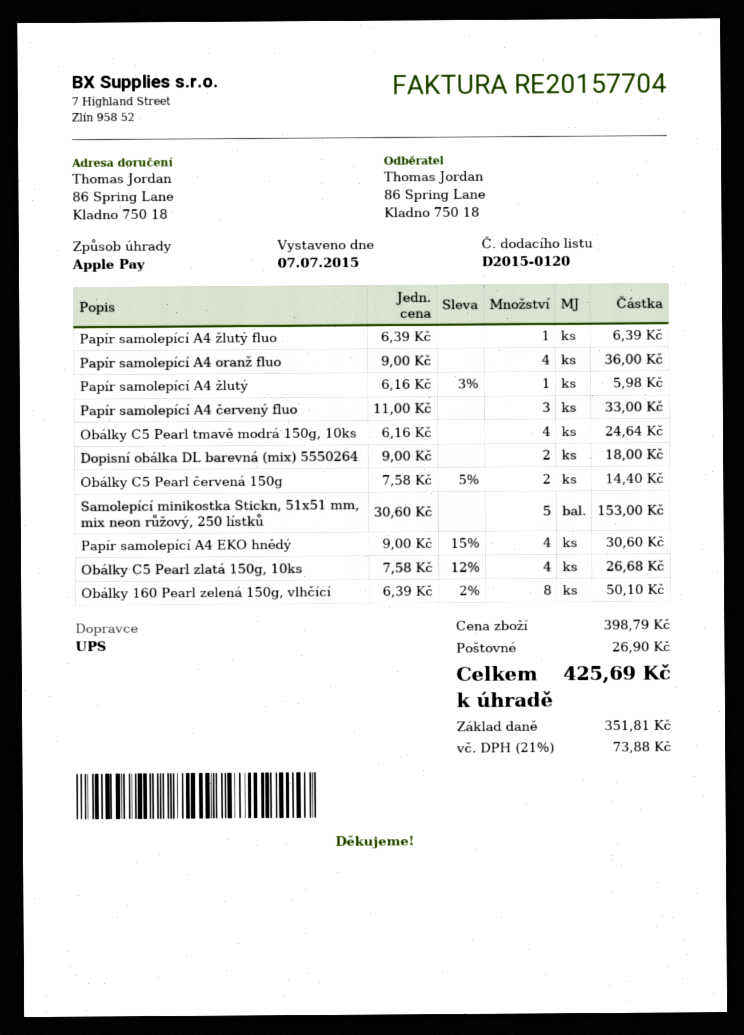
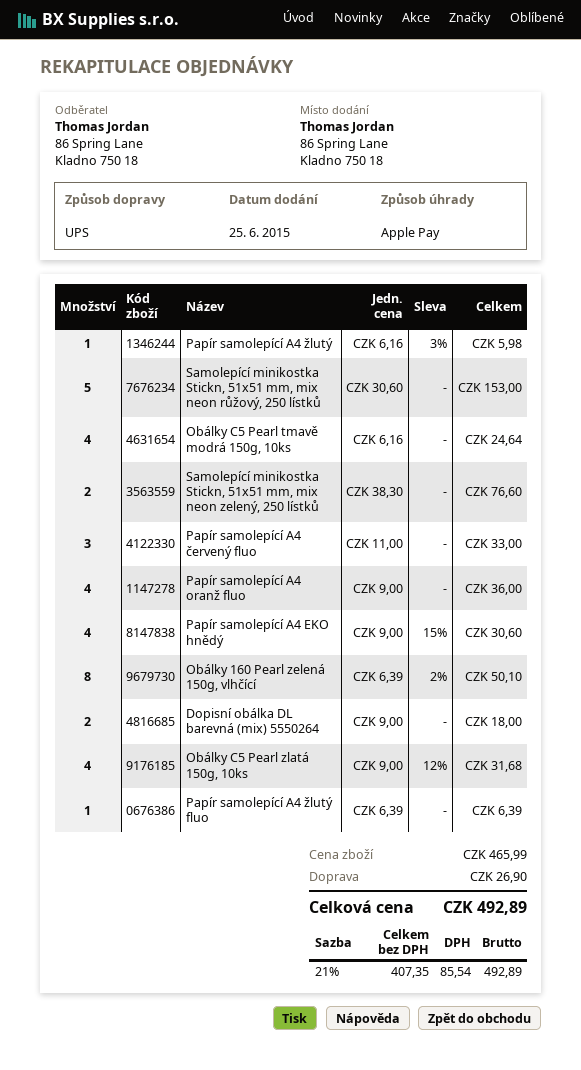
Obálky C5 Pearl červená 150g: 2 x 7.58 - 5% = 14.40 -> none
Obálky C5 Pearl zlatá 150g, 10ks: 4 x 7.58 - 12% = 26.68 -> 4 x 9.00 - 12% = 31.68
Samolepící minikostka Stickn, 51x51 mm, mix neon zelený, 250 lístků: none -> 2 x 38.30 = 76.60
subtotal: 398.79 -> 465.99
net: 351.81 -> 407.35
tax: 21% = 73.88 -> 21% = 85.54
total: 425.69 -> 492.89

